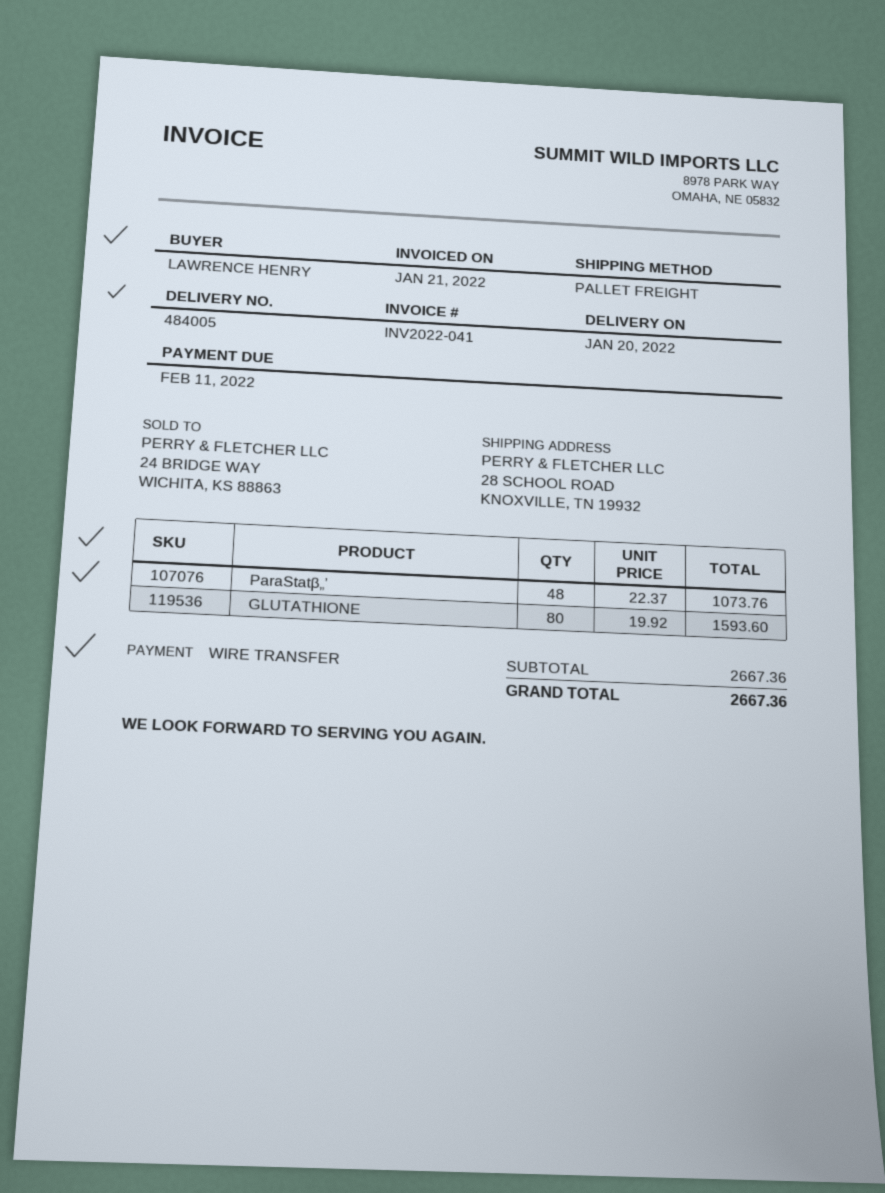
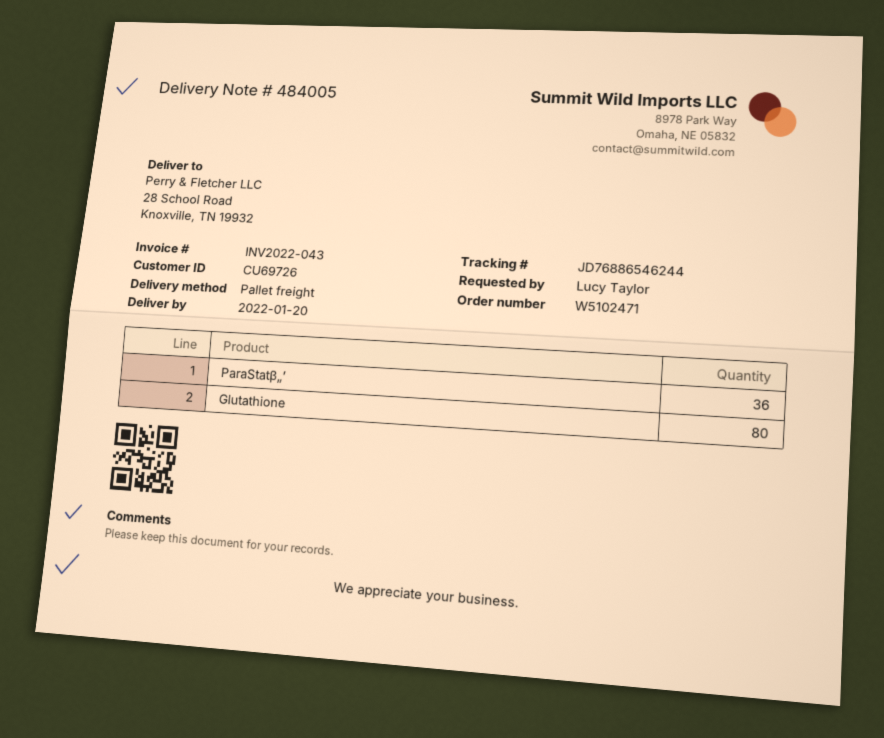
invoice number: INV2022-041 -> INV2022-043
ordered by: LAWRENCE HENRY -> Lucy Taylor
ParaStatβ„’: 48 -> 36

